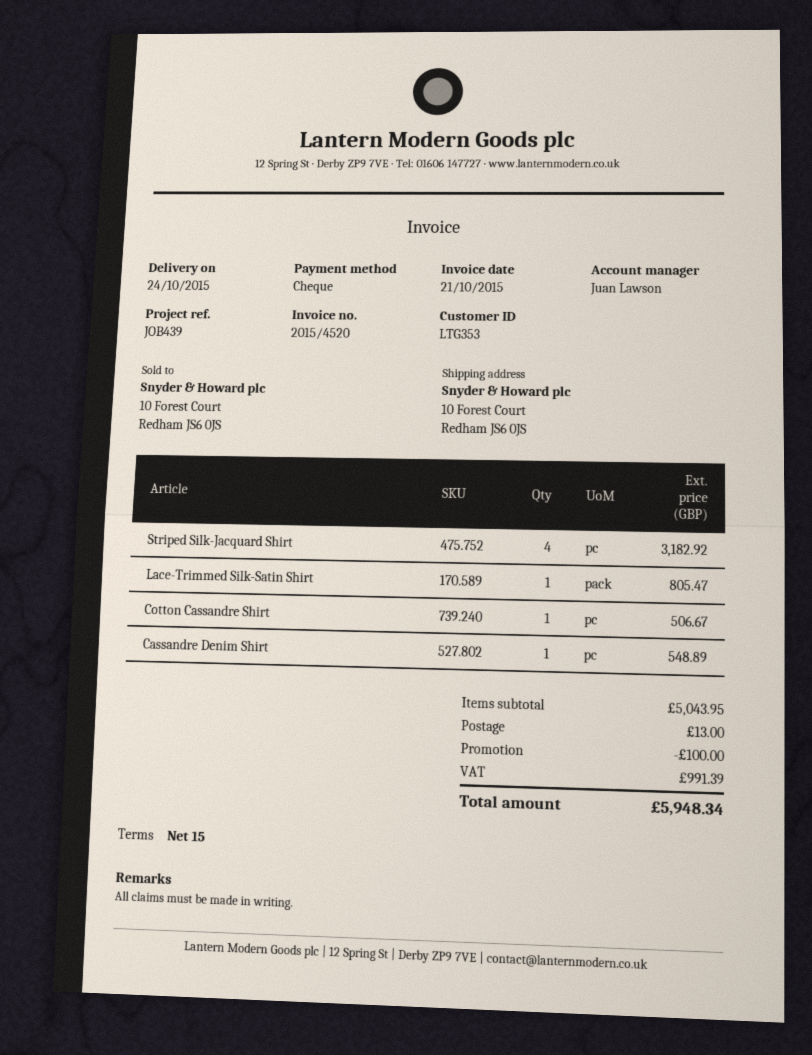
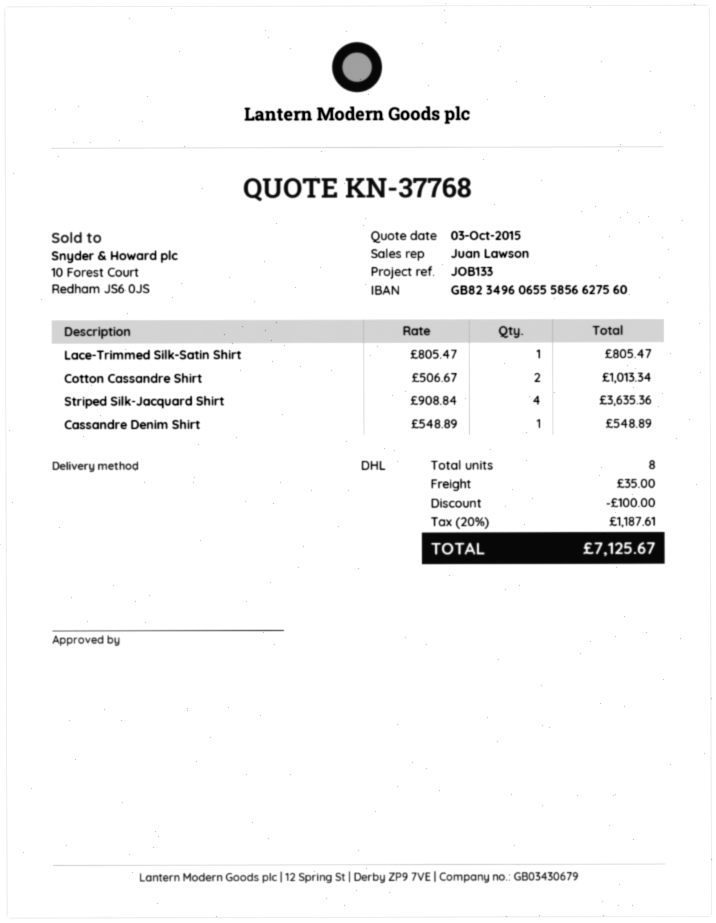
reference: JOB439 -> JOB133
Striped Silk-Jacquard Shirt: 4 for 3182.92 -> 4 for 3635.36
Cotton Cassandre Shirt: 1 for 506.67 -> 2 for 1013.34
shipping: 13.00 -> 35.00
tax: 991.39 -> 1187.61
total: 5948.34 -> 7125.67

